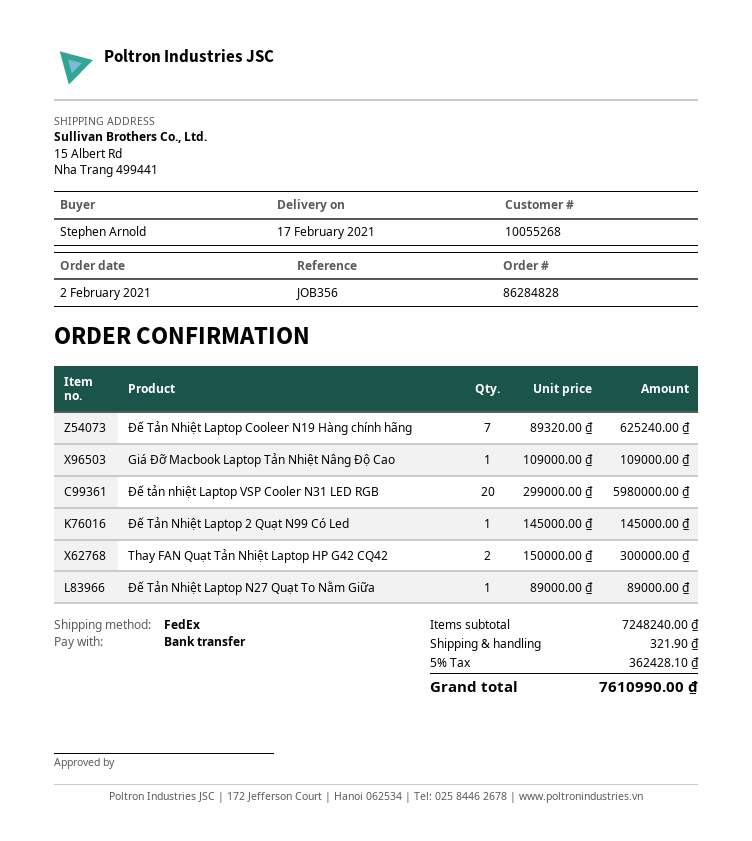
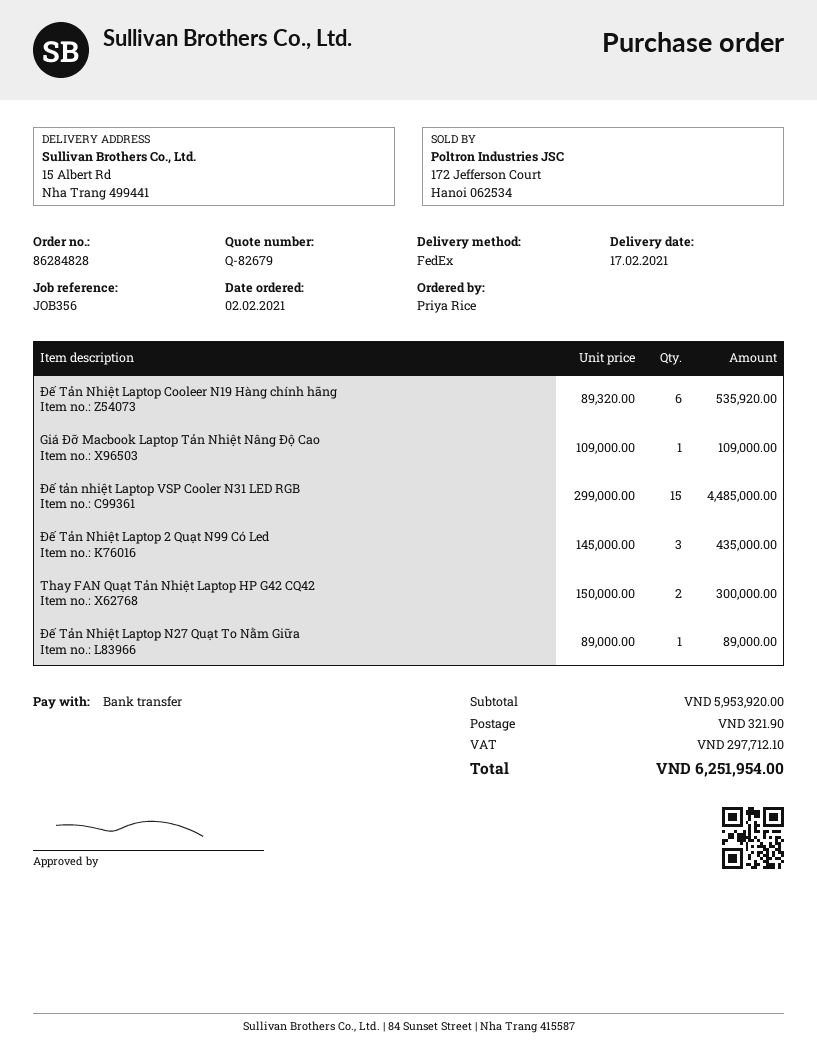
ordered by: Stephen Arnold -> Priya Rice
Đế Tản Nhiệt Laptop Cooleer N19 Hàng chính hãng: 7 x 89320.00 = 625240.00 -> 6 x 89320.00 = 535920.00
Đế tản nhiệt Laptop VSP Cooler N31 LED RGB: 20 x 299000.00 = 5980000.00 -> 15 x 299000.00 = 4485000.00
Đế Tản Nhiệt Laptop 2 Quạt N99 Có Led: 1 x 145000.00 = 145000.00 -> 3 x 145000.00 = 435000.00
subtotal: 7248240.00 -> 5953920.00
tax: 362428.10 -> 297712.10
total: 7610990.00 -> 6251954.00

